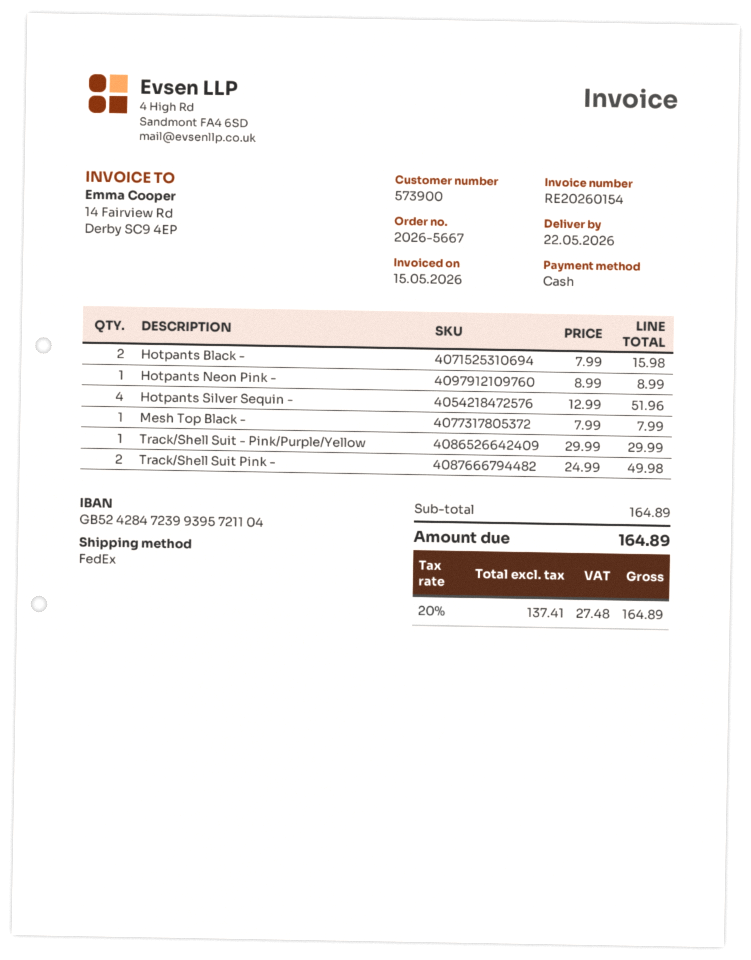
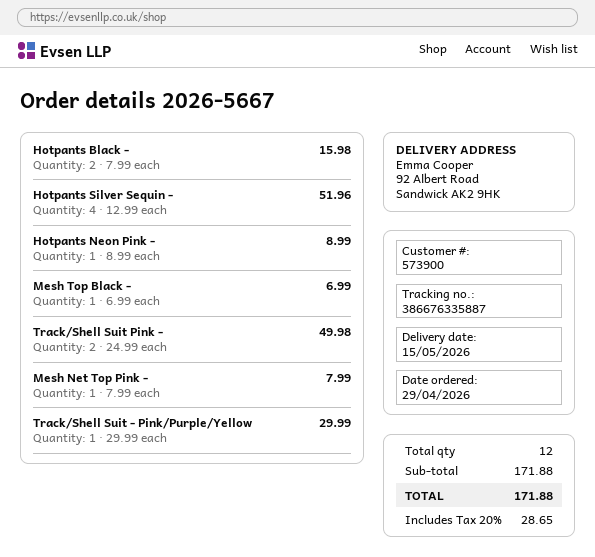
delivery date: 2026-05-22 -> 2026-05-15
Mesh Top Black -: 1 x 7.99 = 7.99 -> 1 x 6.99 = 6.99
Mesh Net Top Pink -: none -> 1 x 7.99 = 7.99
subtotal: 164.89 -> 171.88
tax: 20% = 27.48 -> 20% = 28.65
total: 164.89 -> 171.88

